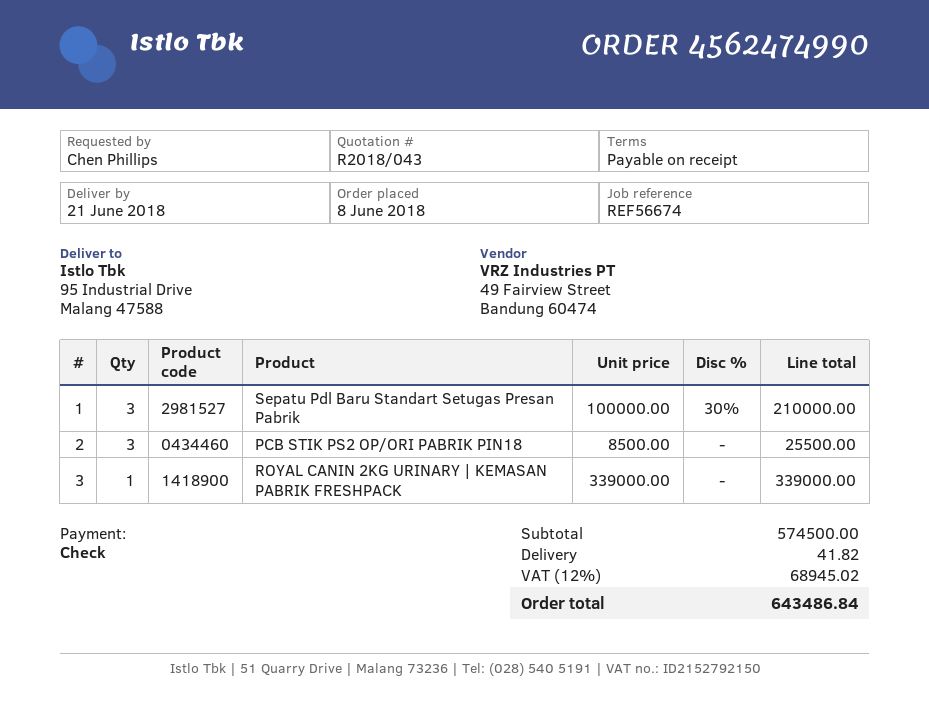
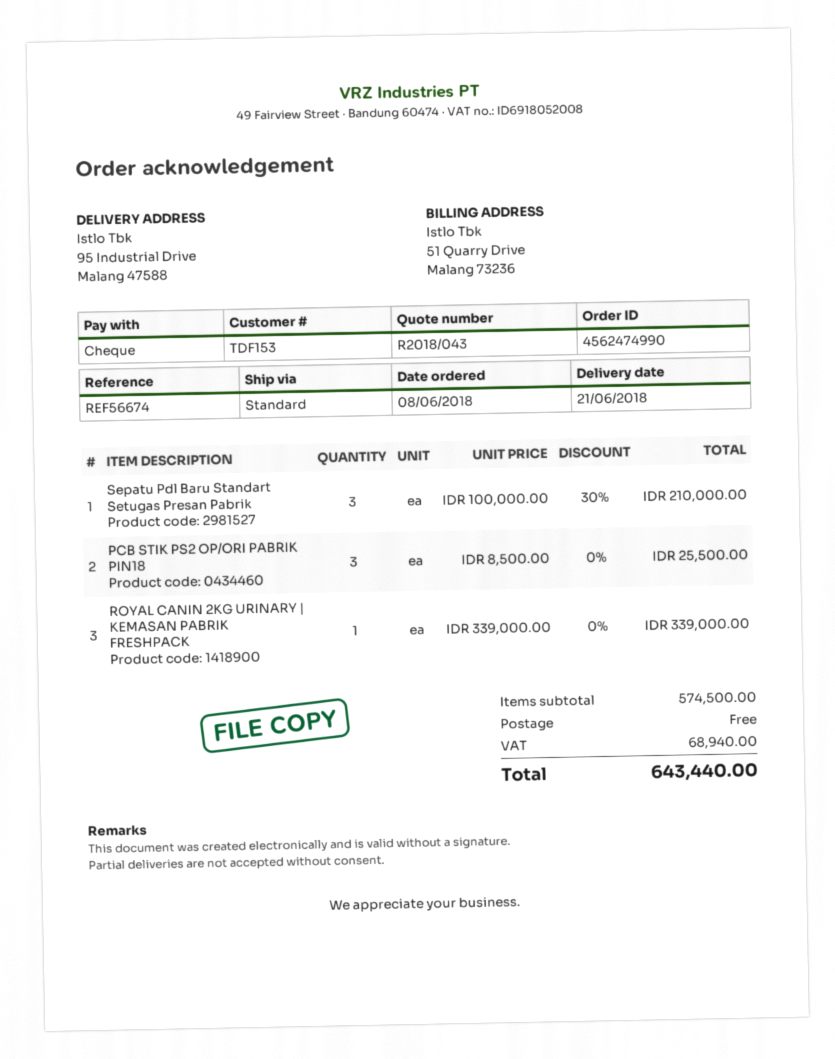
shipping: 41.82 -> 0.00
tax: 68945.02 -> 68940.00
total: 643486.84 -> 643440.00

